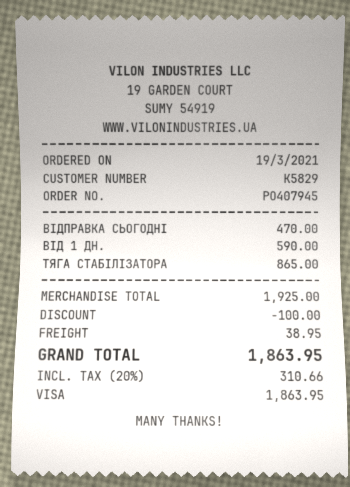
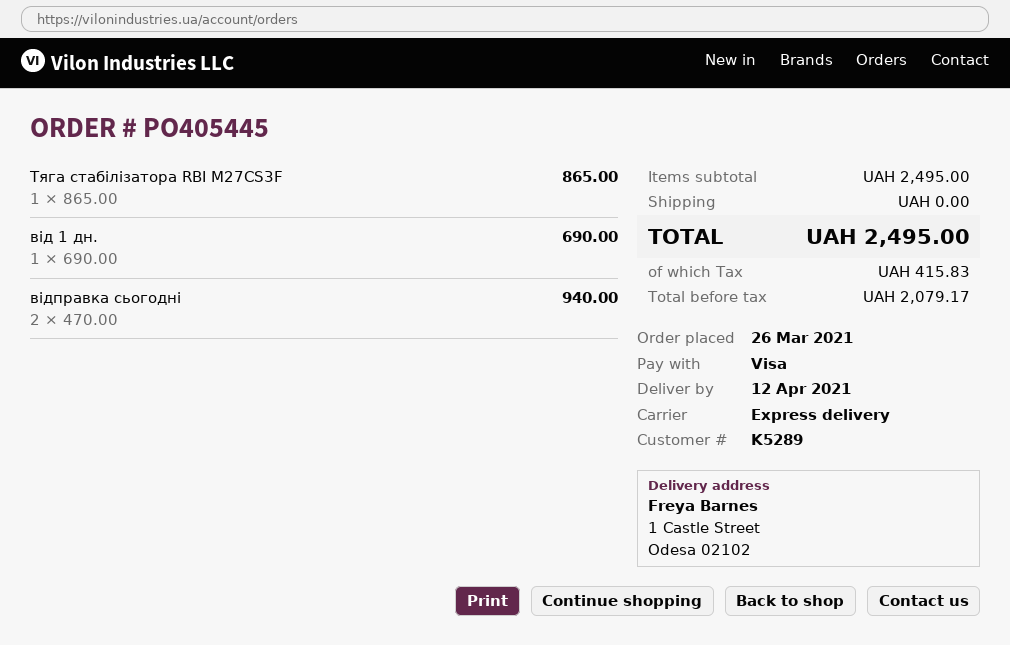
order number: PO407945 -> PO405445
order date: 2021-03-19 -> 2021-03-26
customer number: K5829 -> K5289
ВІДПРАВКА СЬОГОДНІ: 1 x 470.00 = 470.00 -> 2 x 470.00 = 940.00
ВІД 1 ДН.: 1 x 590.00 = 590.00 -> 1 x 690.00 = 690.00
subtotal: 1925.00 -> 2495.00
discount: 100.00 -> none
shipping: 38.95 -> 0.00
tax: 310.66 -> 415.83
total: 1863.95 -> 2495.00

